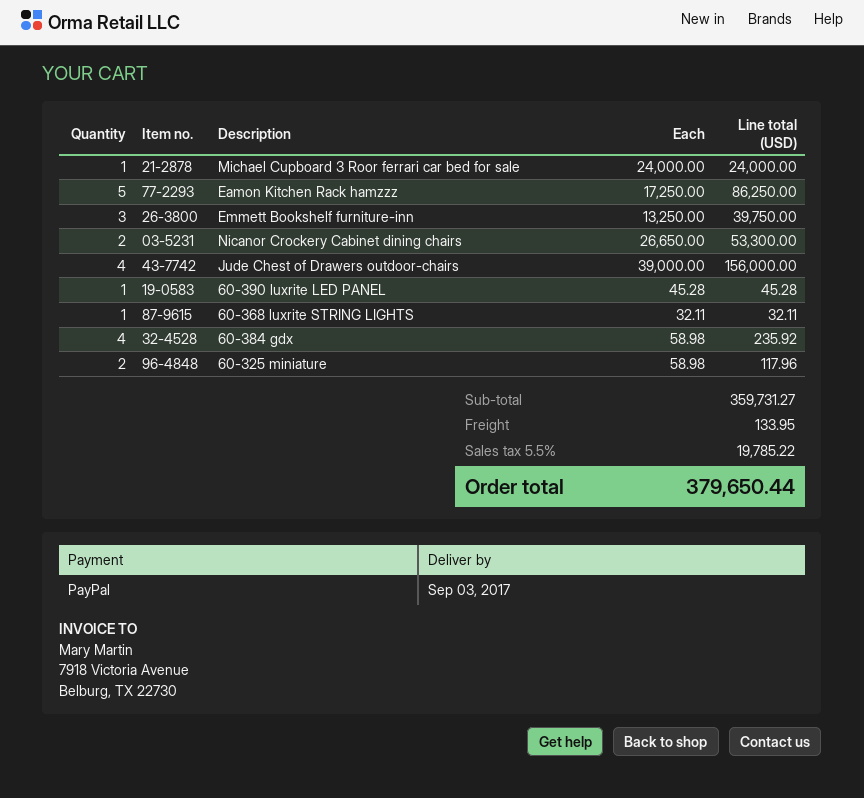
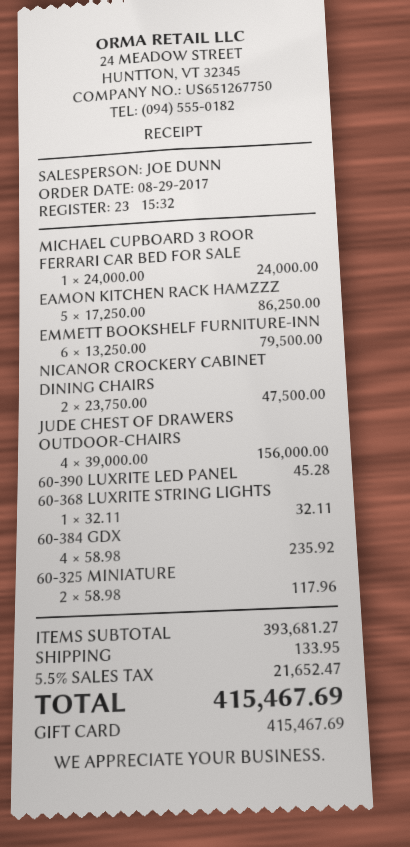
payment method: PayPal -> gift card
Emmett Bookshelf furniture-inn: 3 x 13250.00 = 39750.00 -> 6 x 13250.00 = 79500.00
Nicanor Crockery Cabinet dining chairs: 2 x 26650.00 = 53300.00 -> 2 x 23750.00 = 47500.00
subtotal: 359731.27 -> 393681.27
tax: 5.5% = 19785.22 -> 5.5% = 21652.47
total: 379650.44 -> 415467.69

